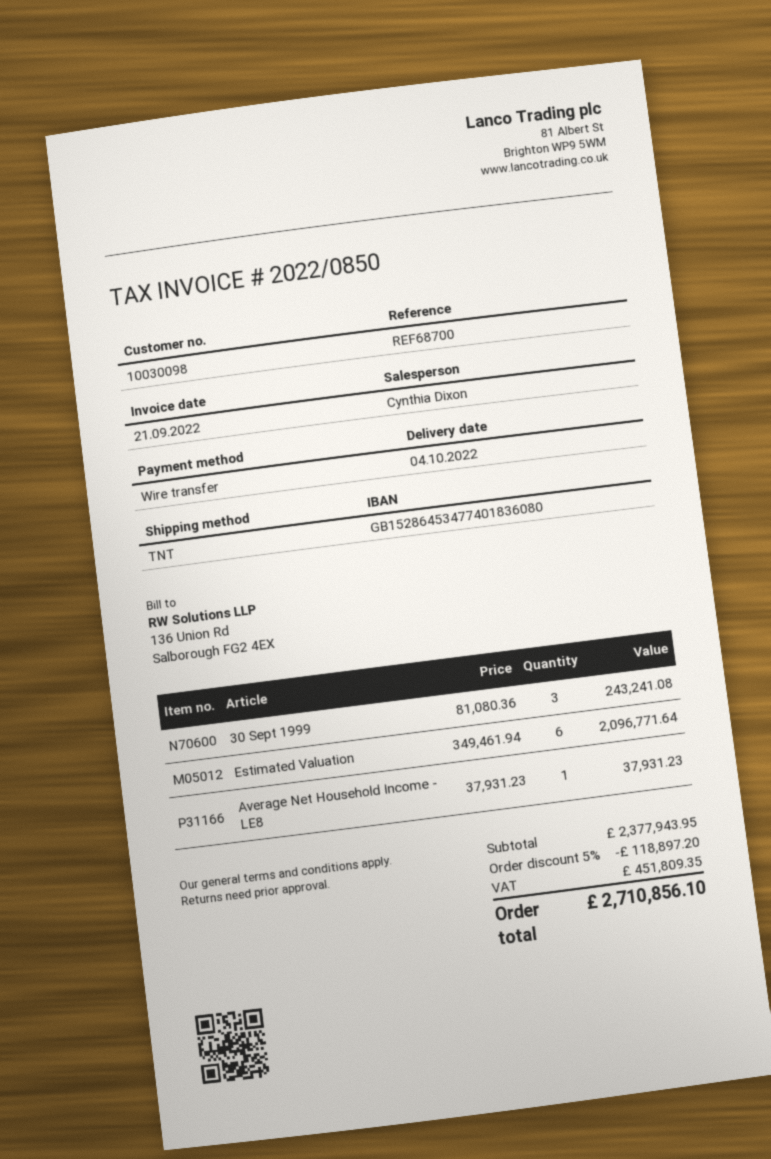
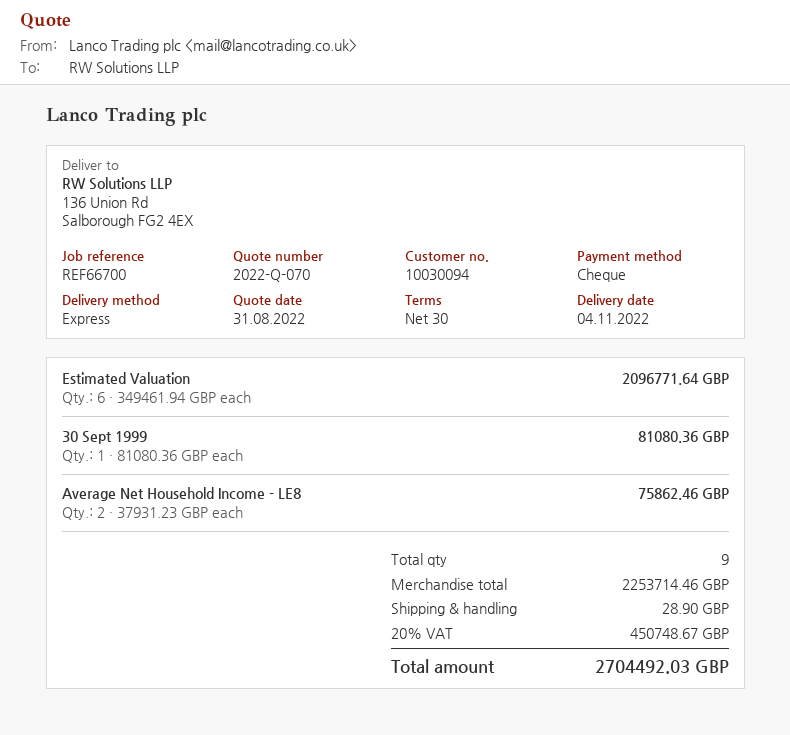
delivery date: 2022-10-04 -> 2022-11-04
customer number: 10030098 -> 10030094
reference: REF68700 -> REF66700
payment method: bank transfer -> cheque
shipping method: TNT -> express
30 Sept 1999: 3 x 81080.36 = 243241.08 -> 1 x 81080.36 = 81080.36
Average Net Household Income - LE8: 1 x 37931.23 = 37931.23 -> 2 x 37931.23 = 75862.46
subtotal: 2377943.95 -> 2253714.46
discount: 5% = 118897.20 -> none
shipping: none -> 28.90
tax: 451809.35 -> 450748.67
total: 2710856.10 -> 2704492.03

